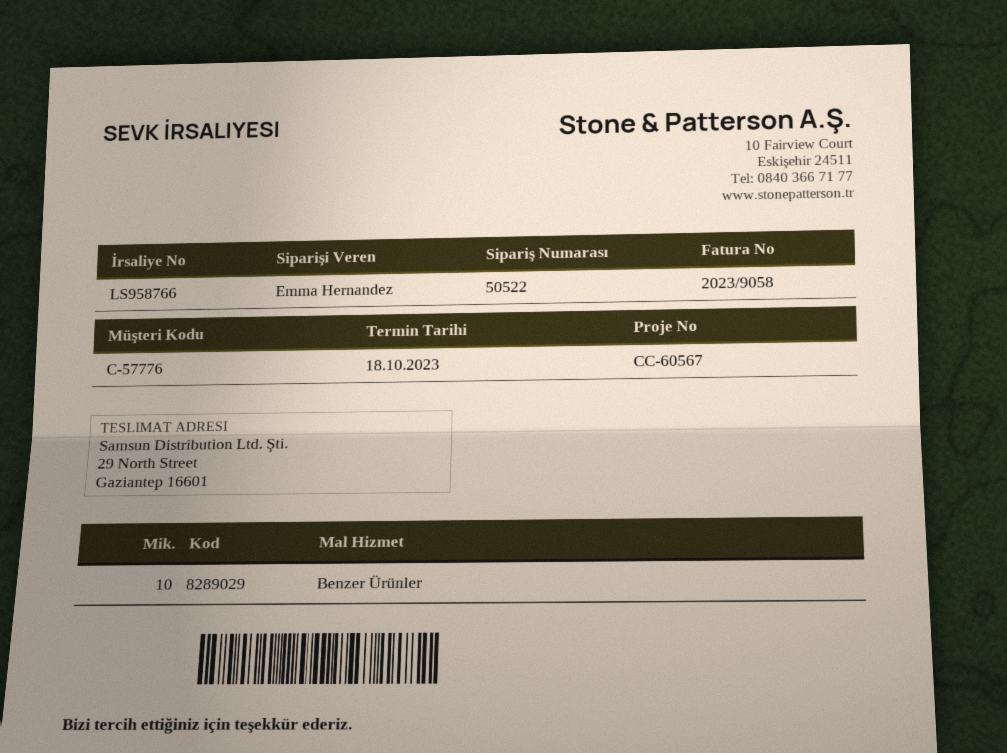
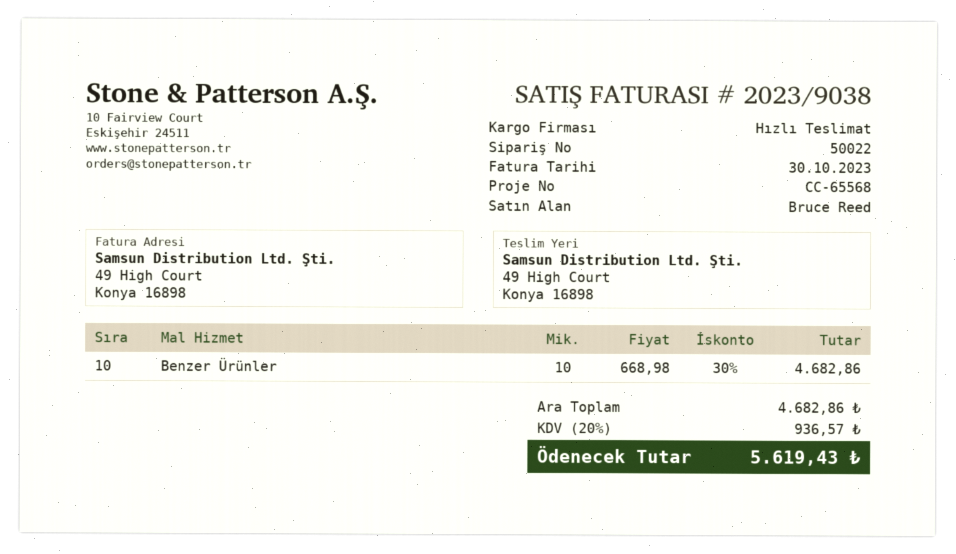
order number: 50522 -> 50022
invoice number: 2023/9058 -> 2023/9038
reference: CC-60567 -> CC-65568
ordered by: Emma Hernandez -> Bruce Reed
ship to: 29 North Street, Gaziantep 16601 -> 49 High Court, Konya 16898

